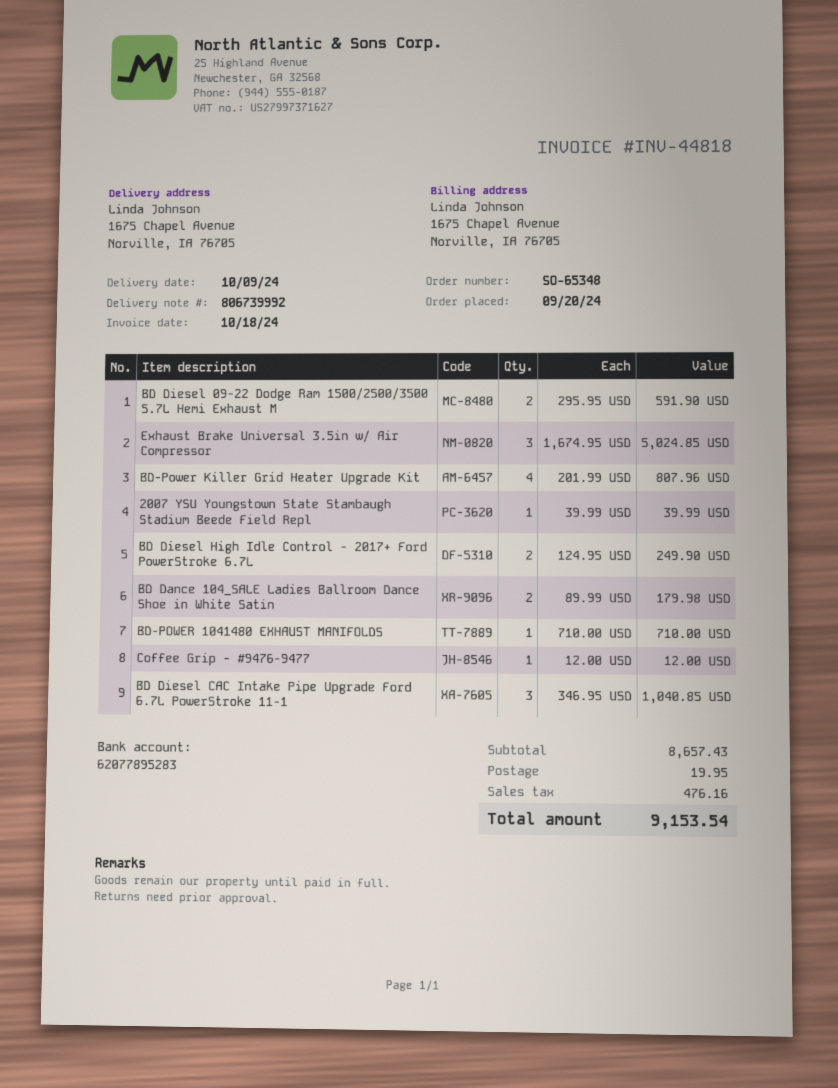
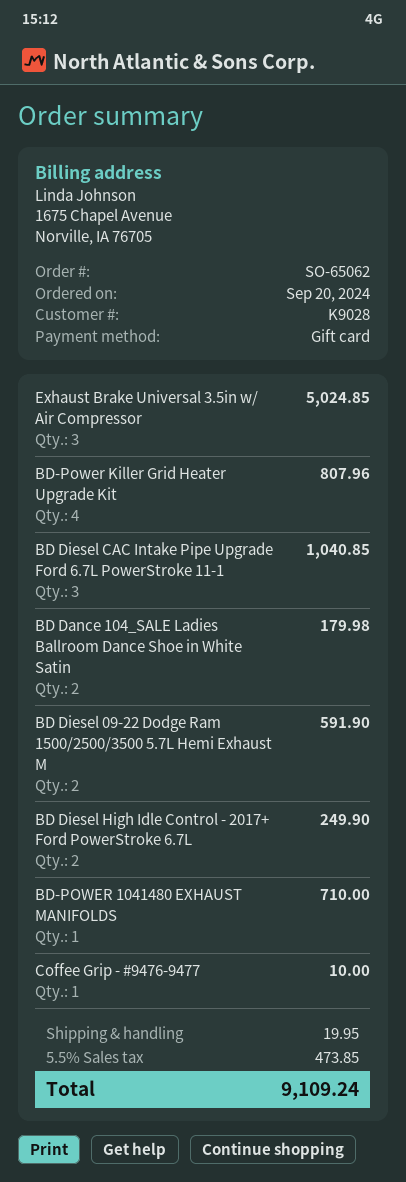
order number: SO-65348 -> SO-65062
2007 YSU Youngstown State Stambaugh Stadium Beede Field Repl: 1 for 39.99 -> none
Coffee Grip - #9476-9477: 1 for 12.00 -> 1 for 10.00
tax: 476.16 -> 473.85
total: 9153.54 -> 9109.24

